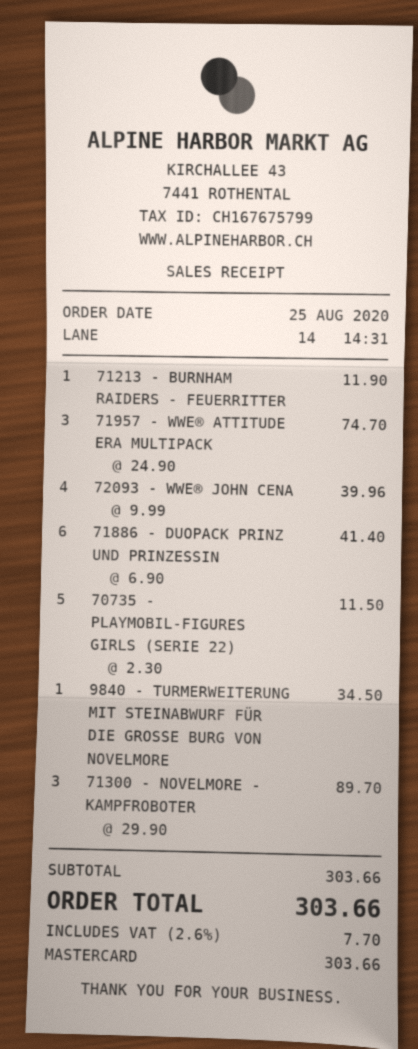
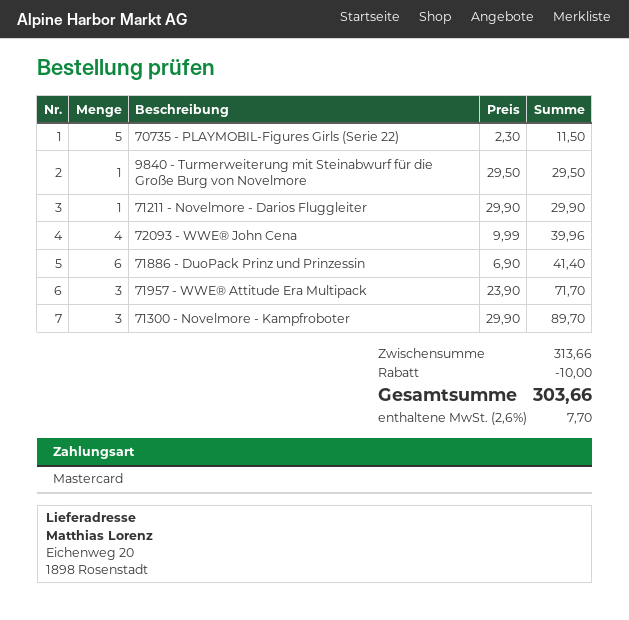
71213 - BURNHAM RAIDERS - FEUERRITTER: 1 x 11.90 = 11.90 -> none
71957 - WWE® ATTITUDE ERA MULTIPACK: 3 x 24.90 = 74.70 -> 3 x 23.90 = 71.70
9840 - TURMERWEITERUNG MIT STEINABWURF FÜR DIE GROSSE BURG VON NOVELMORE: 1 x 34.50 = 34.50 -> 1 x 29.50 = 29.50
71211 - Novelmore - Darios Fluggleiter: none -> 1 x 29.90 = 29.90
subtotal: 303.66 -> 313.66
discount: none -> 10.00

